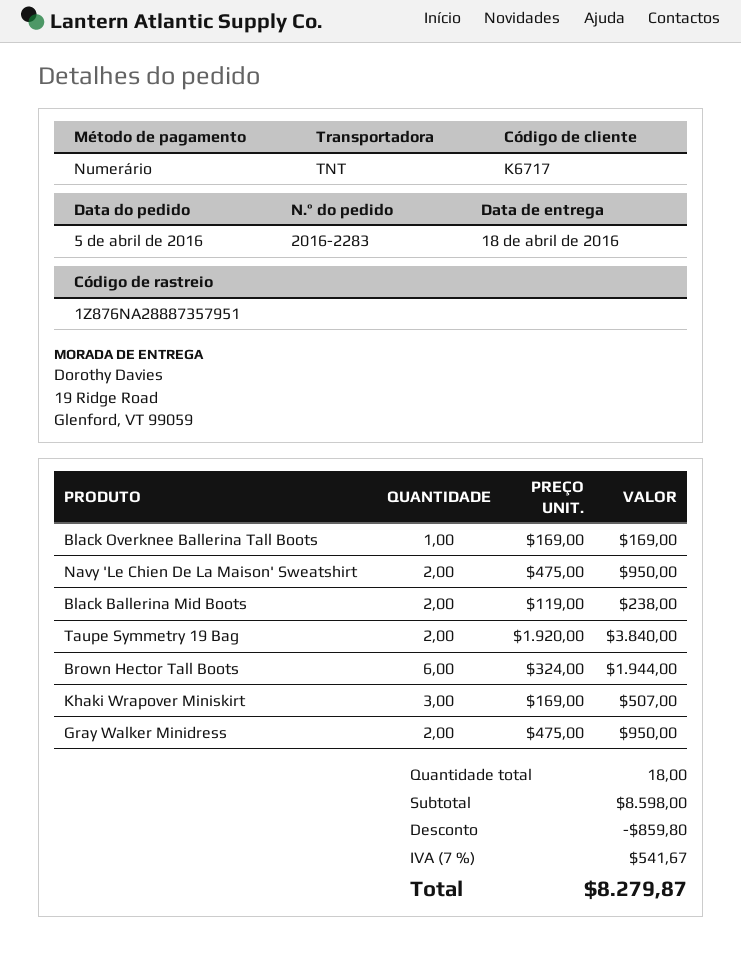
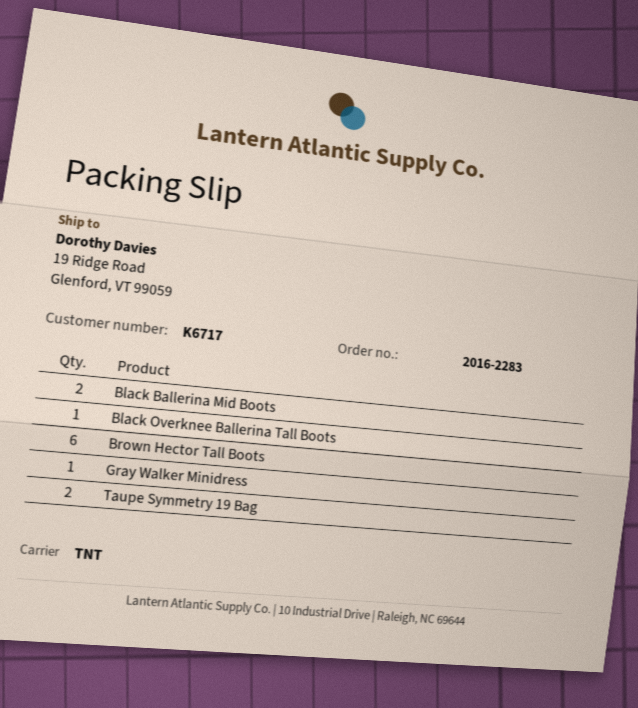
Navy 'Le Chien De La Maison' Sweatshirt: 2 -> none
Khaki Wrapover Miniskirt: 3 -> none
Gray Walker Minidress: 2 -> 1

